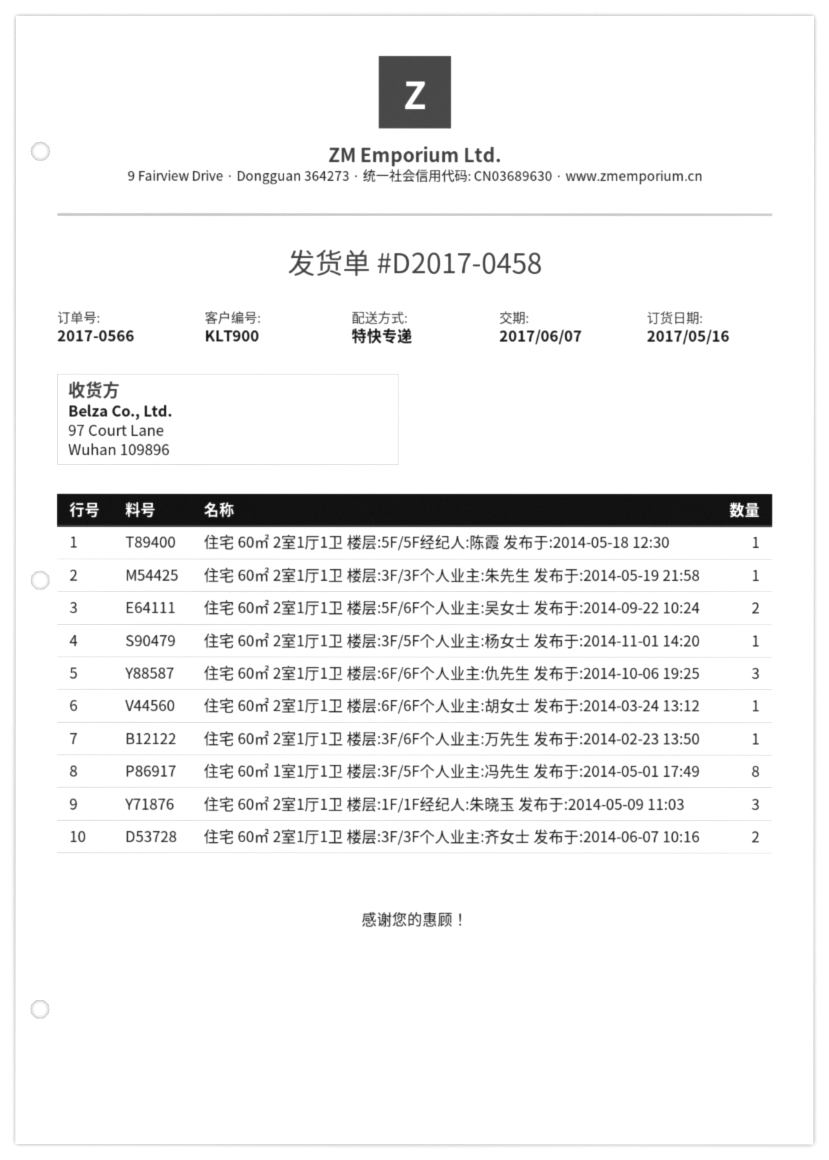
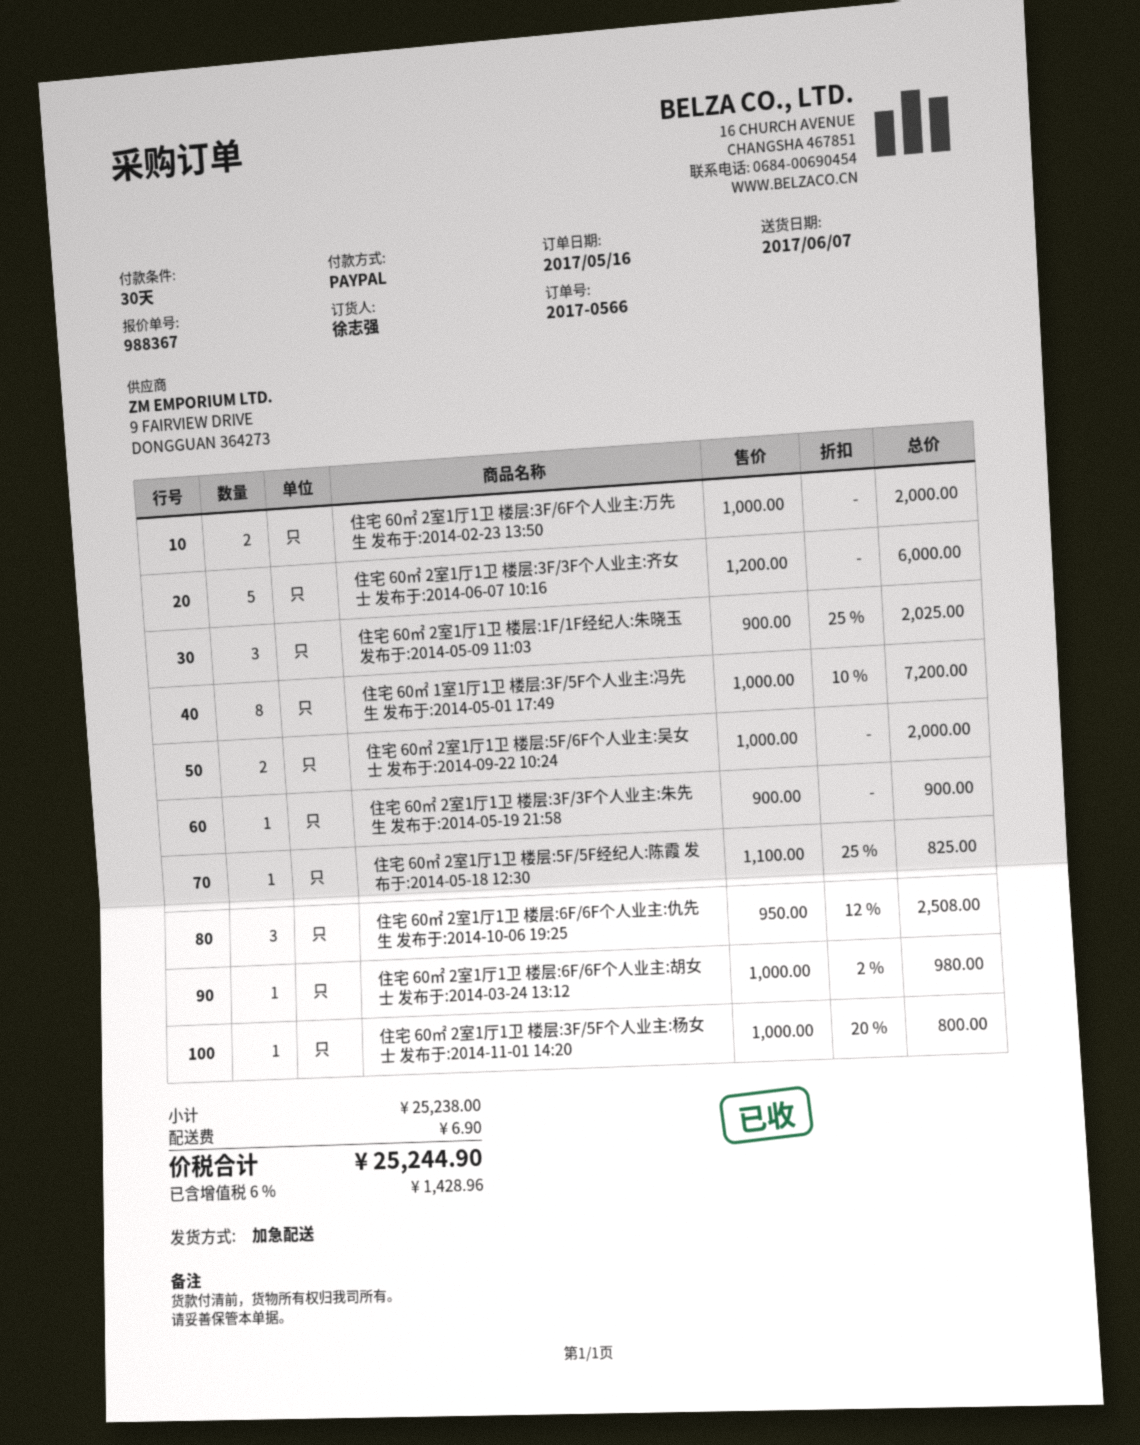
住宅 60㎡ 2室1厅1卫 楼层:3F/6F个人业主:万先生 发布于:2014-02-23 13:50: 1 -> 2
住宅 60㎡ 2室1厅1卫 楼层:3F/3F个人业主:齐女士 发布于:2014-06-07 10:16: 2 -> 5

